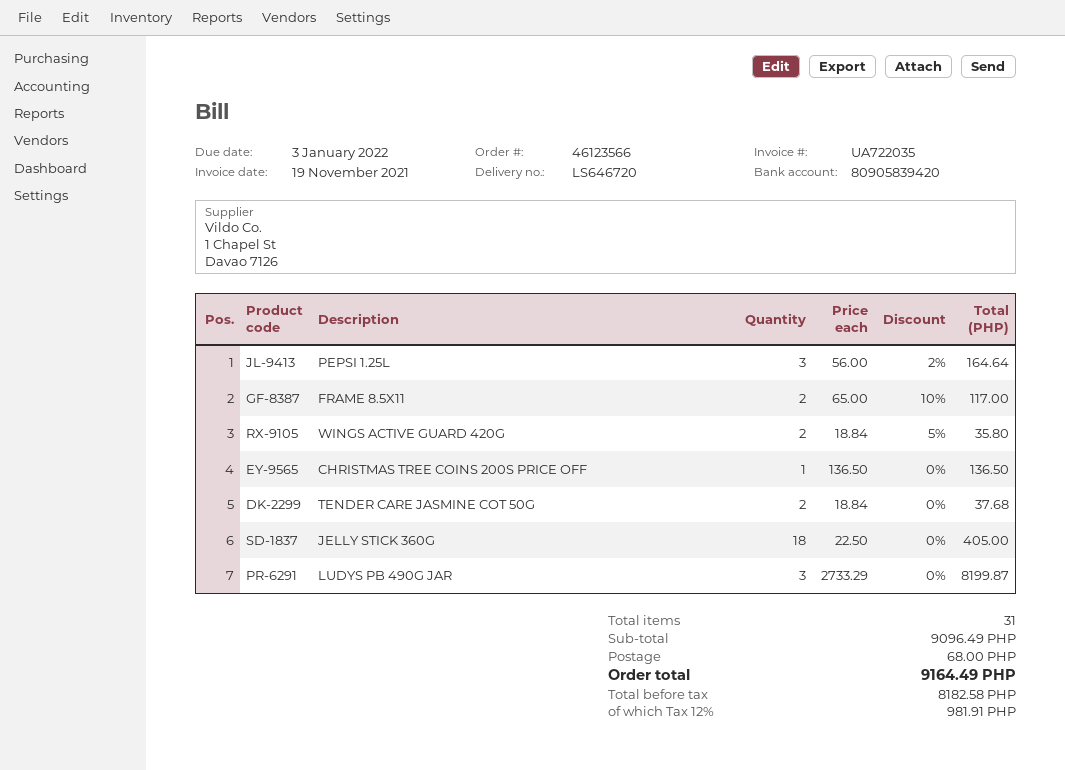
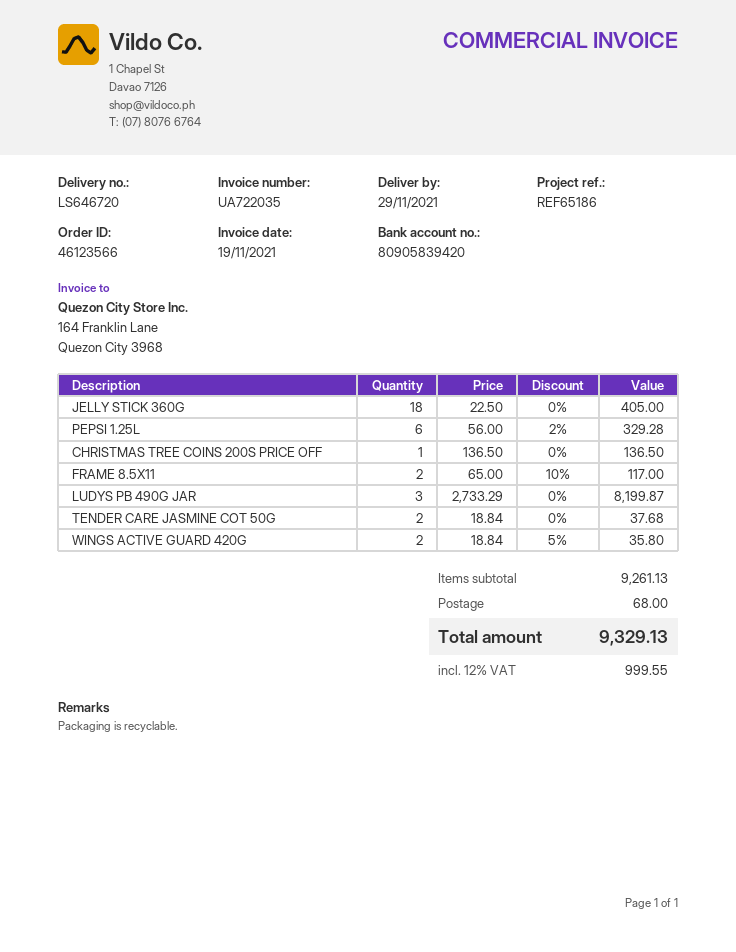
PEPSI 1.25L: 3 x 56.00 - 2% = 164.64 -> 6 x 56.00 - 2% = 329.28
subtotal: 9096.49 -> 9261.13
tax: 12% = 981.91 -> 12% = 999.55
total: 9164.49 -> 9329.13

